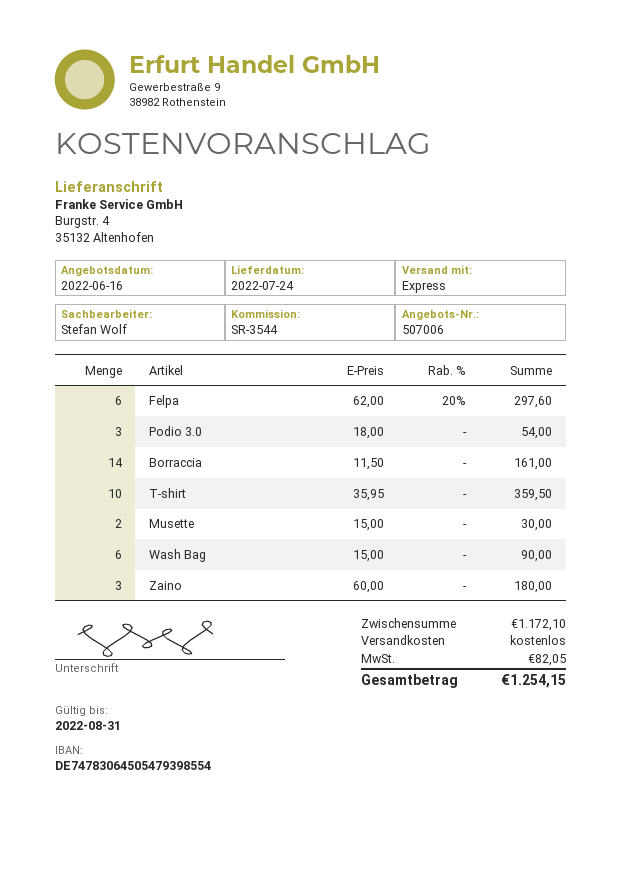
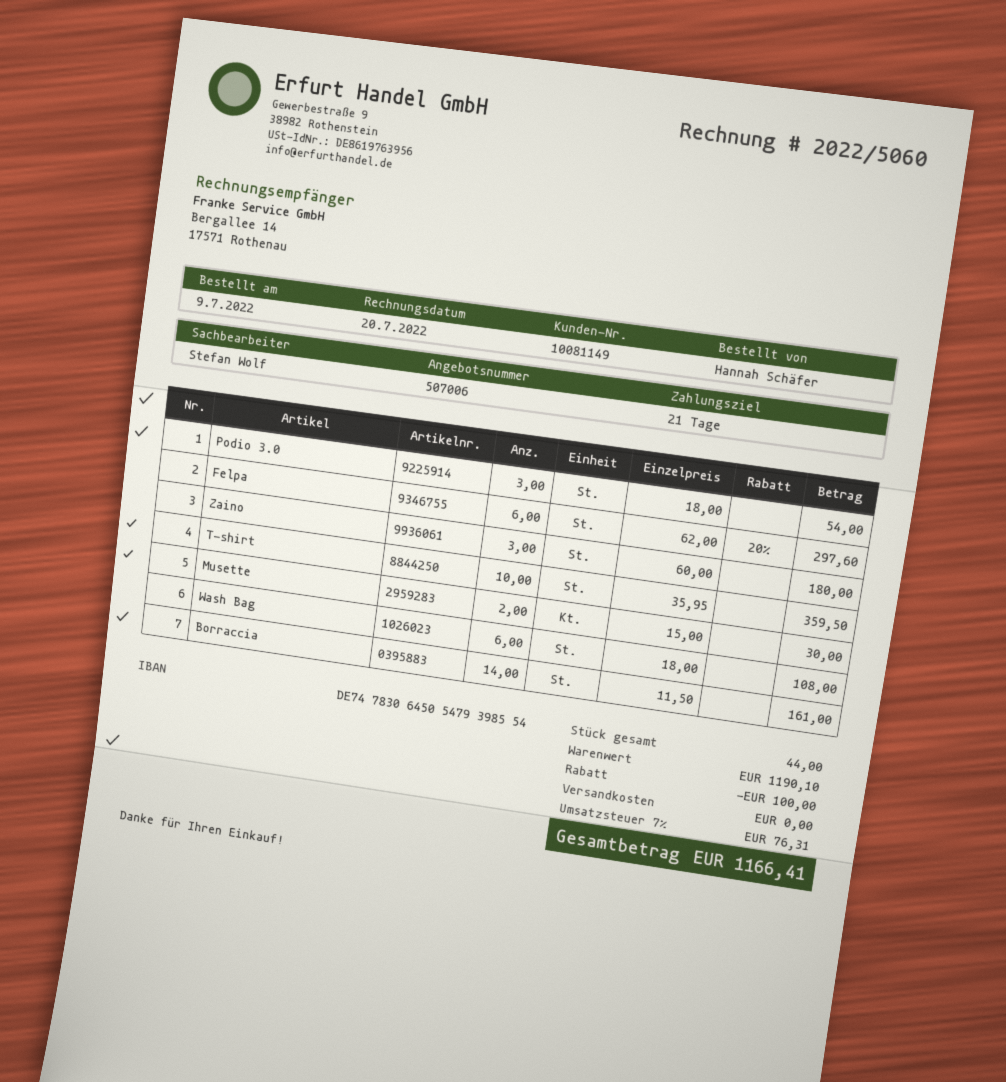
Wash Bag: 6 x 15.00 = 90.00 -> 6 x 18.00 = 108.00
subtotal: 1172.10 -> 1190.10
discount: none -> 100.00
tax: 82.05 -> 76.31
total: 1254.15 -> 1166.41

